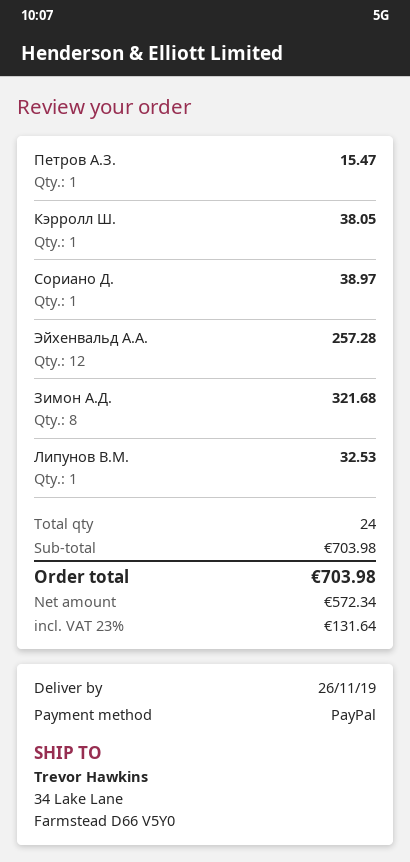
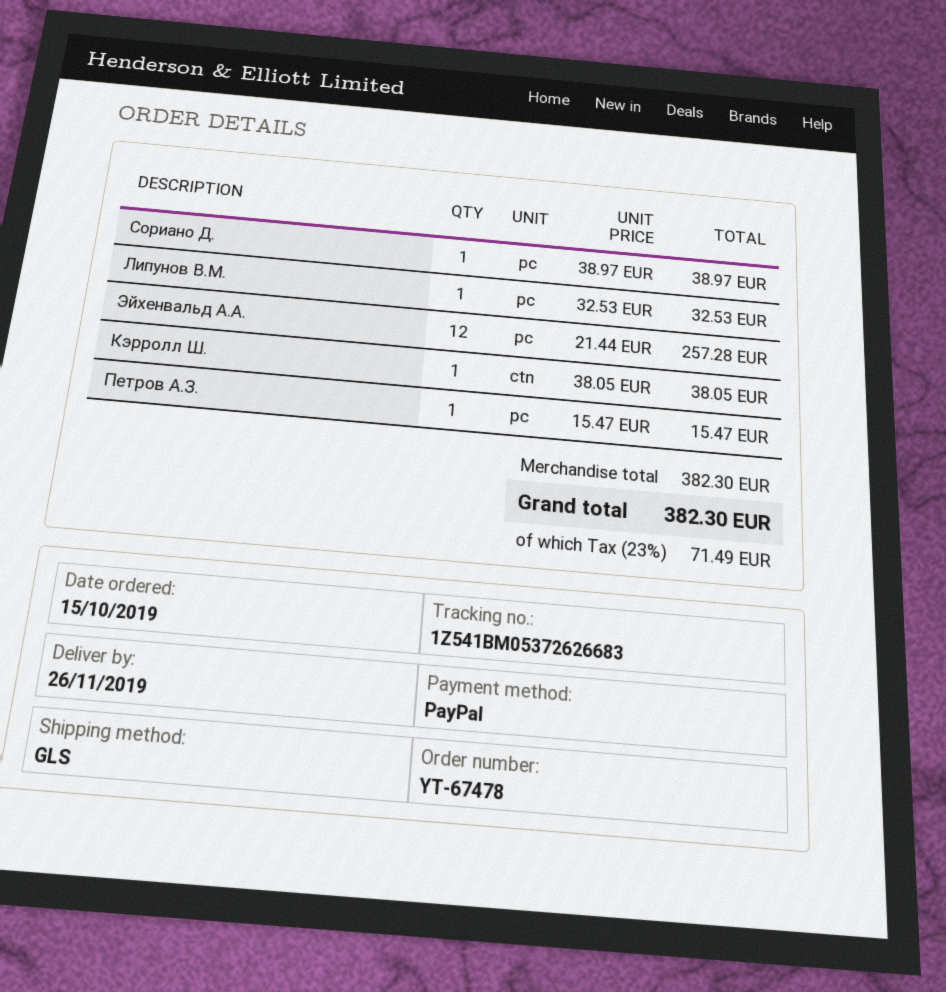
Зимон А.Д.: 8 for 321.68 -> none
subtotal: 703.98 -> 382.30
tax: 23% = 131.64 -> 23% = 71.49
total: 703.98 -> 382.30

